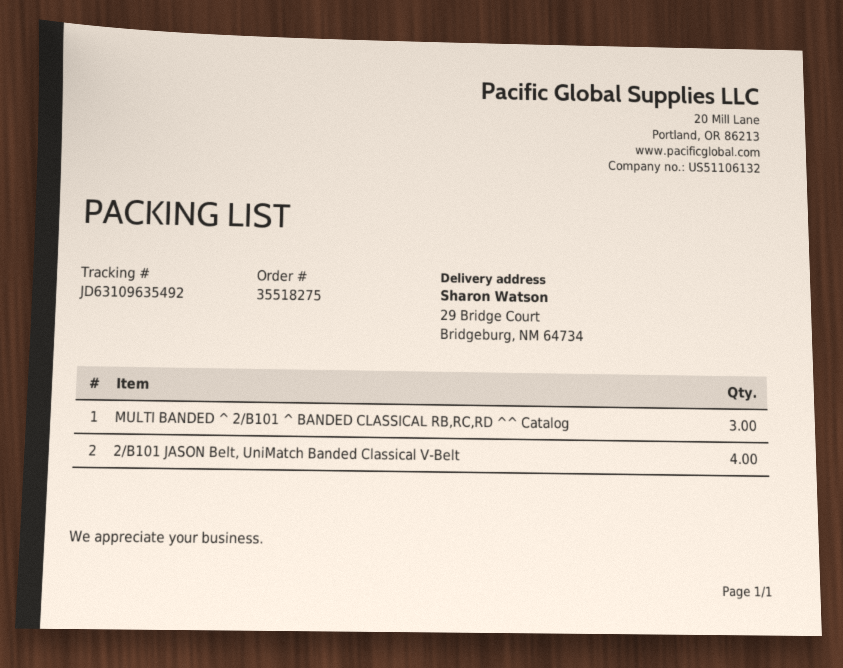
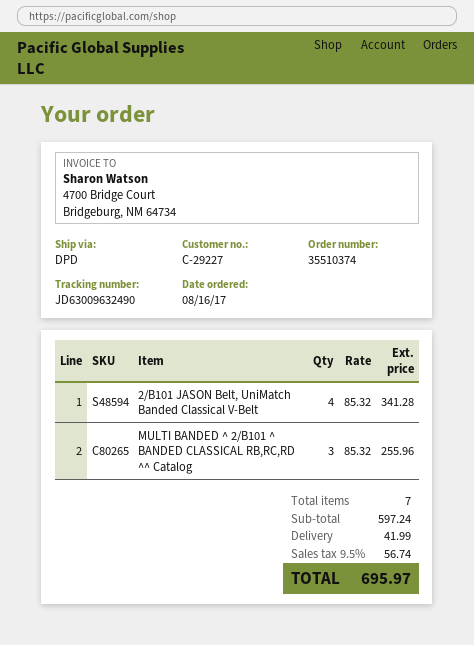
order number: 35518275 -> 35510374
tracking number: JD63109635492 -> JD63009632490

